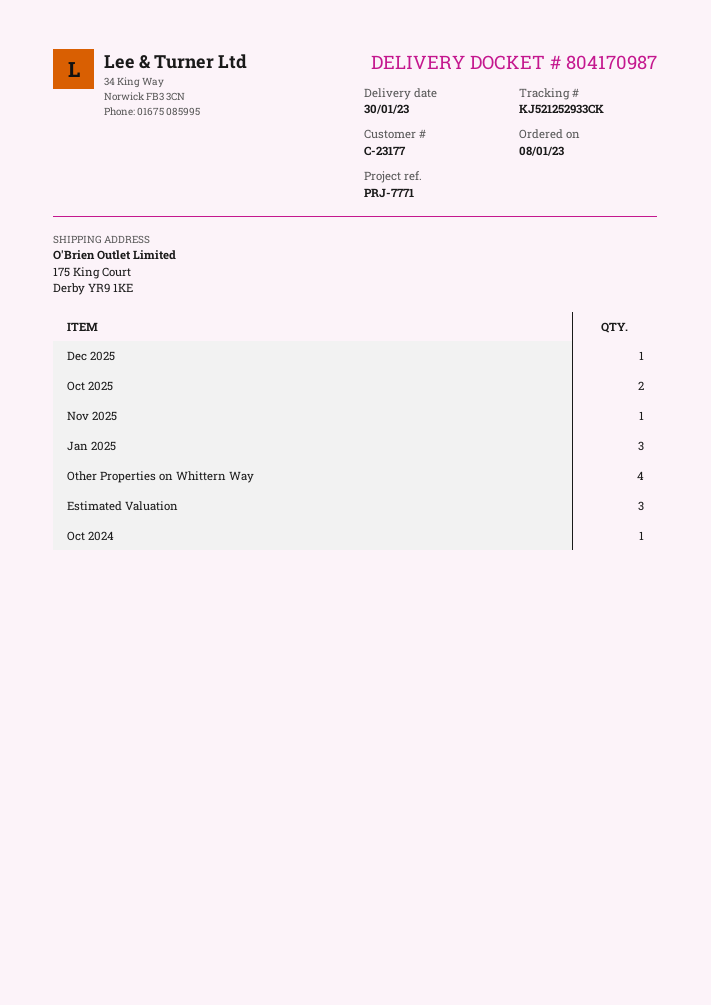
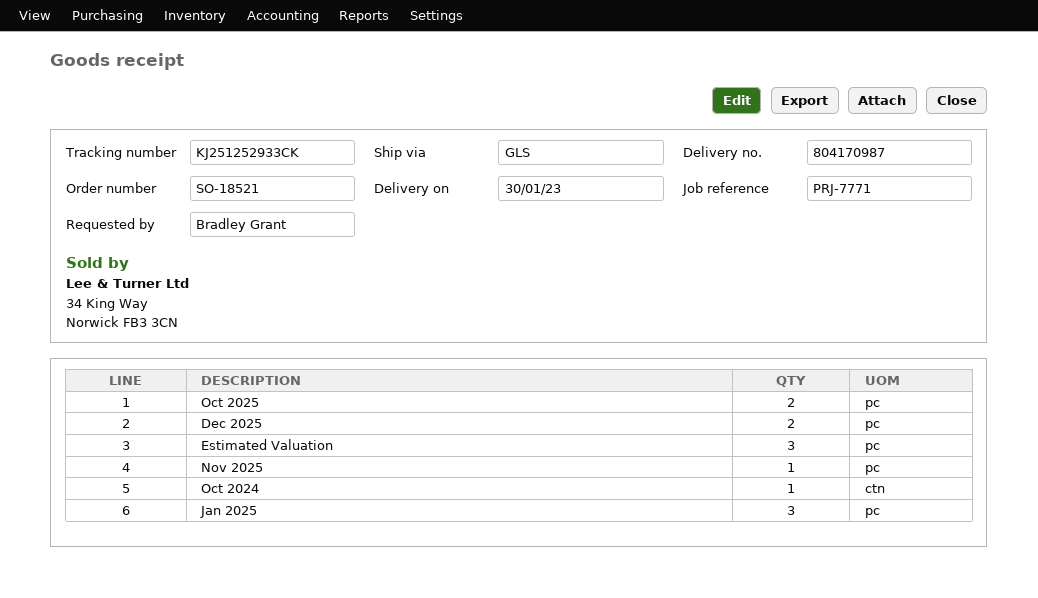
tracking number: KJ521252933CK -> KJ251252933CK
Dec 2025: 1 -> 2
Other Properties on Whittern Way: 4 -> none

